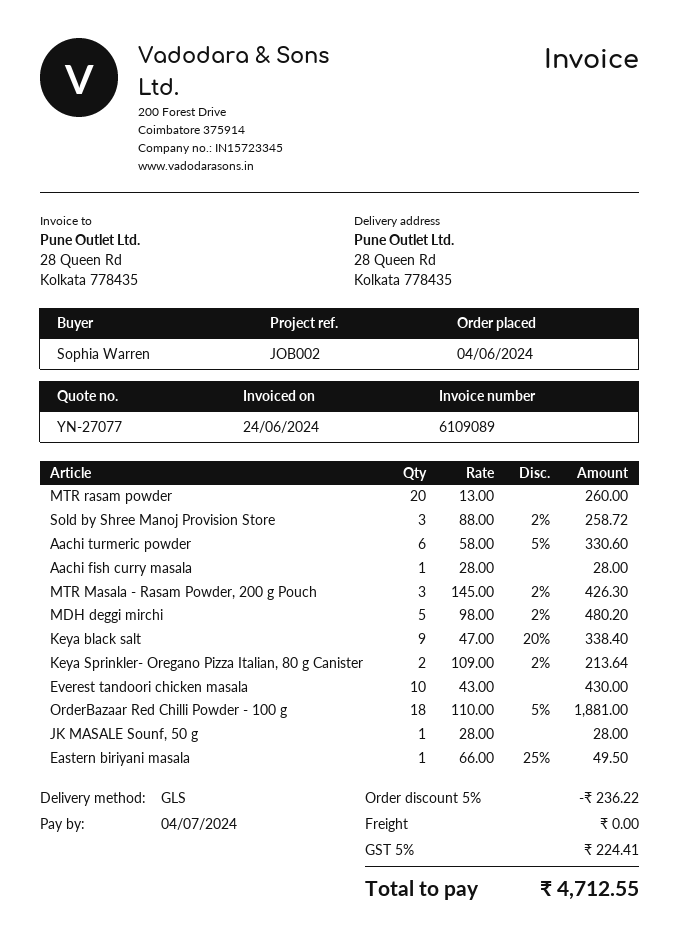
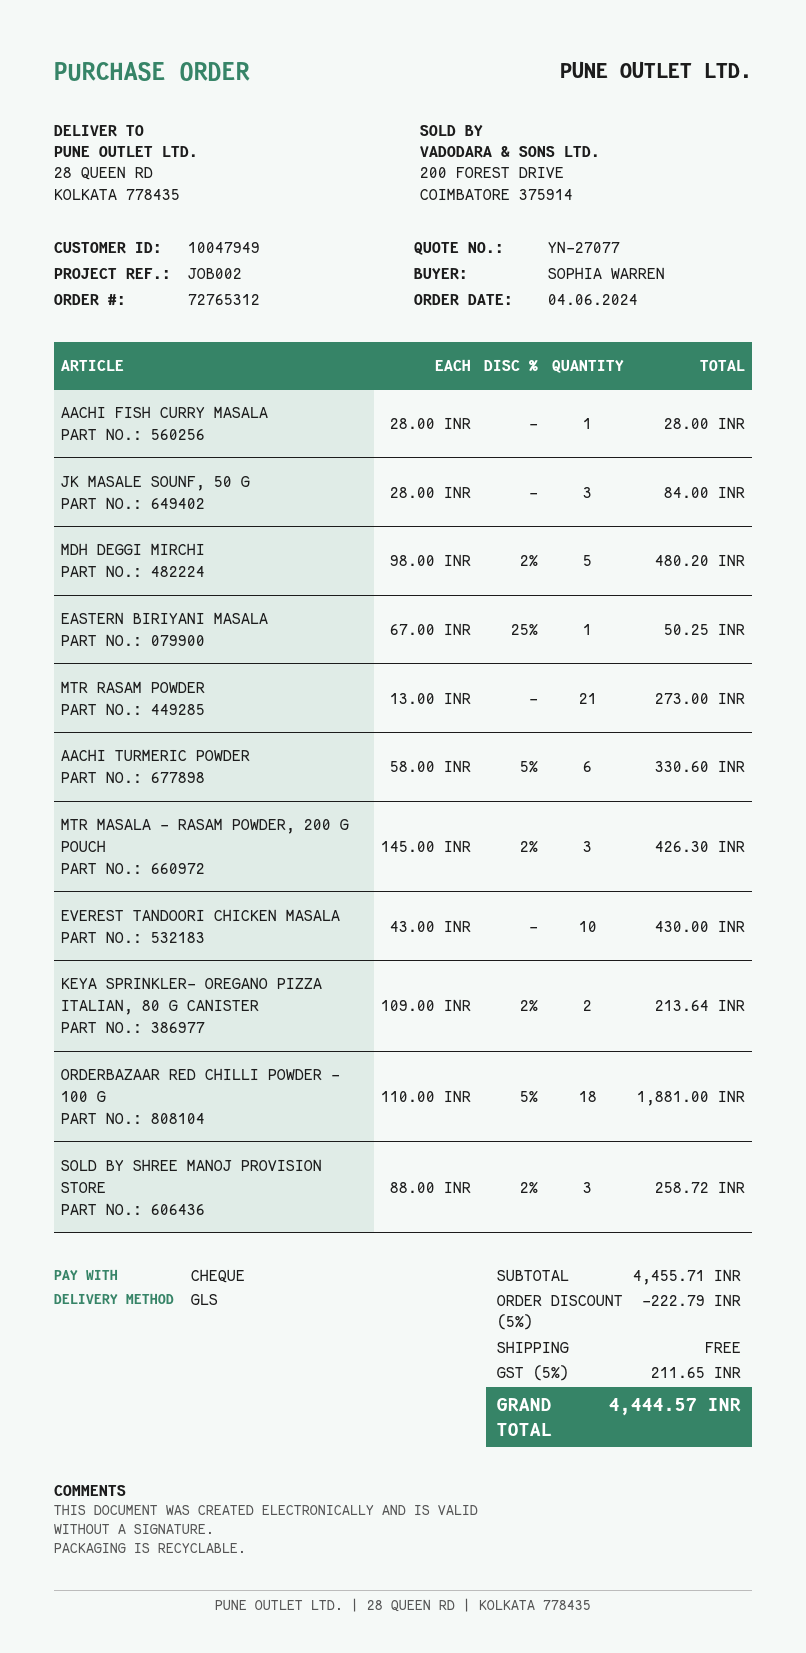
MTR rasam powder: 20 x 13.00 = 260.00 -> 21 x 13.00 = 273.00
Keya black salt: 9 x 47.00 - 20% = 338.40 -> none
JK MASALE Sounf, 50 g: 1 x 28.00 = 28.00 -> 3 x 28.00 = 84.00
Eastern biriyani masala: 1 x 66.00 - 25% = 49.50 -> 1 x 67.00 - 25% = 50.25
discount: 5% = 236.22 -> 5% = 222.79
tax: 5% = 224.41 -> 5% = 211.65
total: 4712.55 -> 4444.57

